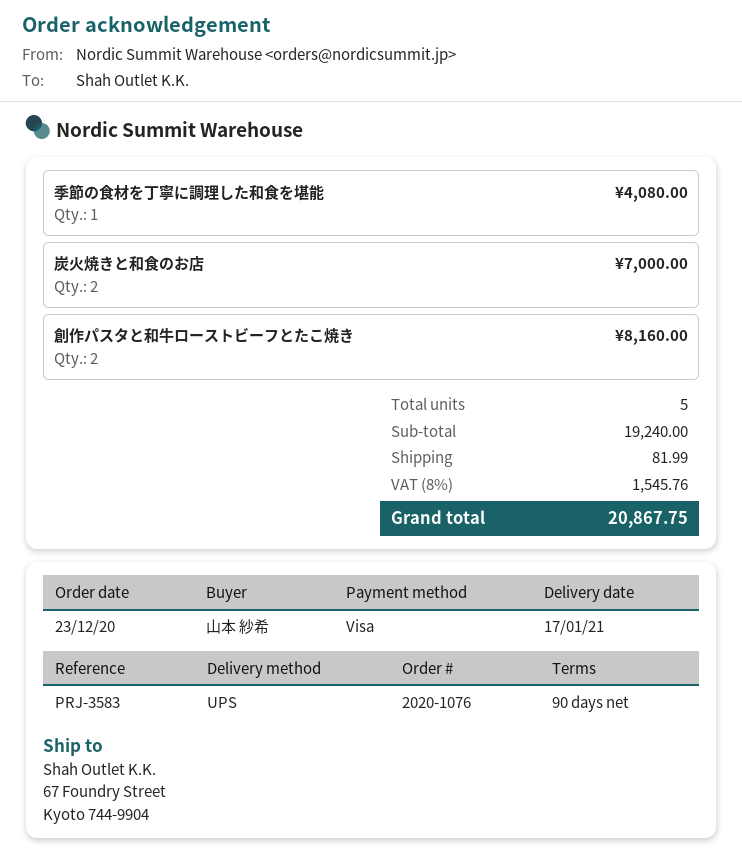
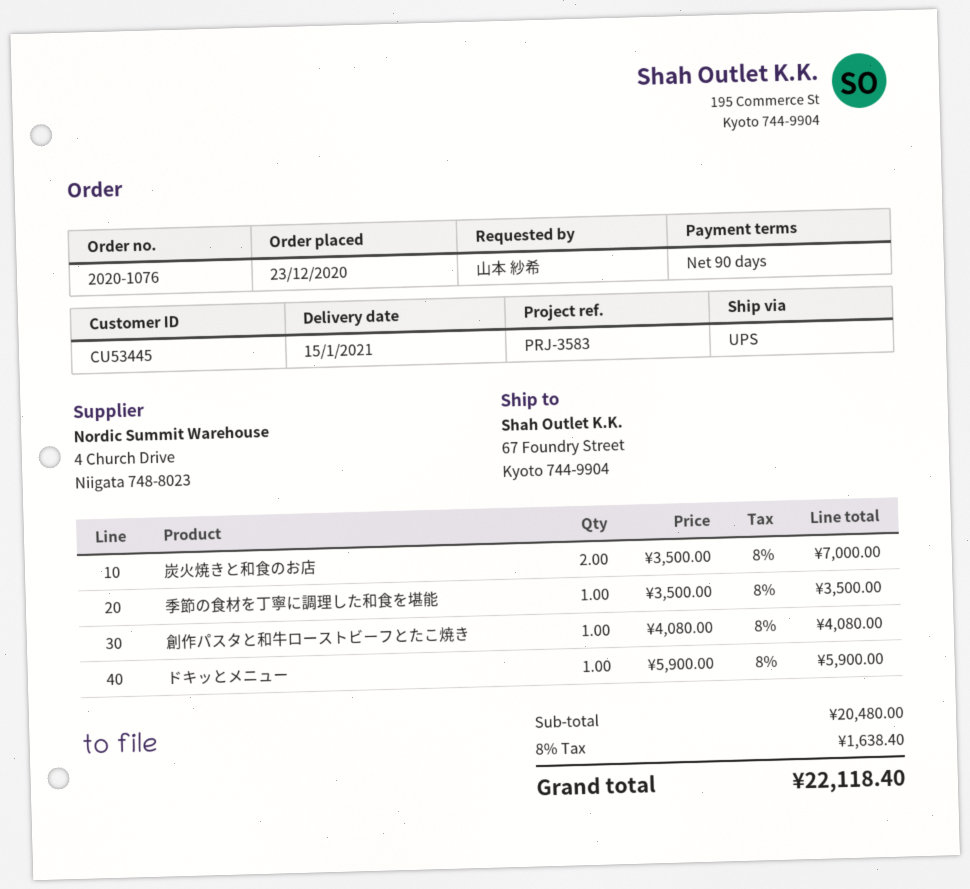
delivery date: 2021-01-17 -> 2021-01-15
季節の食材を丁寧に調理した和食を堪能: 1 for 4080.00 -> 1 for 3500.00
創作パスタと和牛ローストビーフとたこ焼き: 2 for 8160.00 -> 1 for 4080.00
ドキッとメニュー: none -> 1 for 5900.00
subtotal: 19240.00 -> 20480.00
shipping: 81.99 -> none
tax: 8% = 1545.76 -> 8% = 1638.40
total: 20867.75 -> 22118.40

